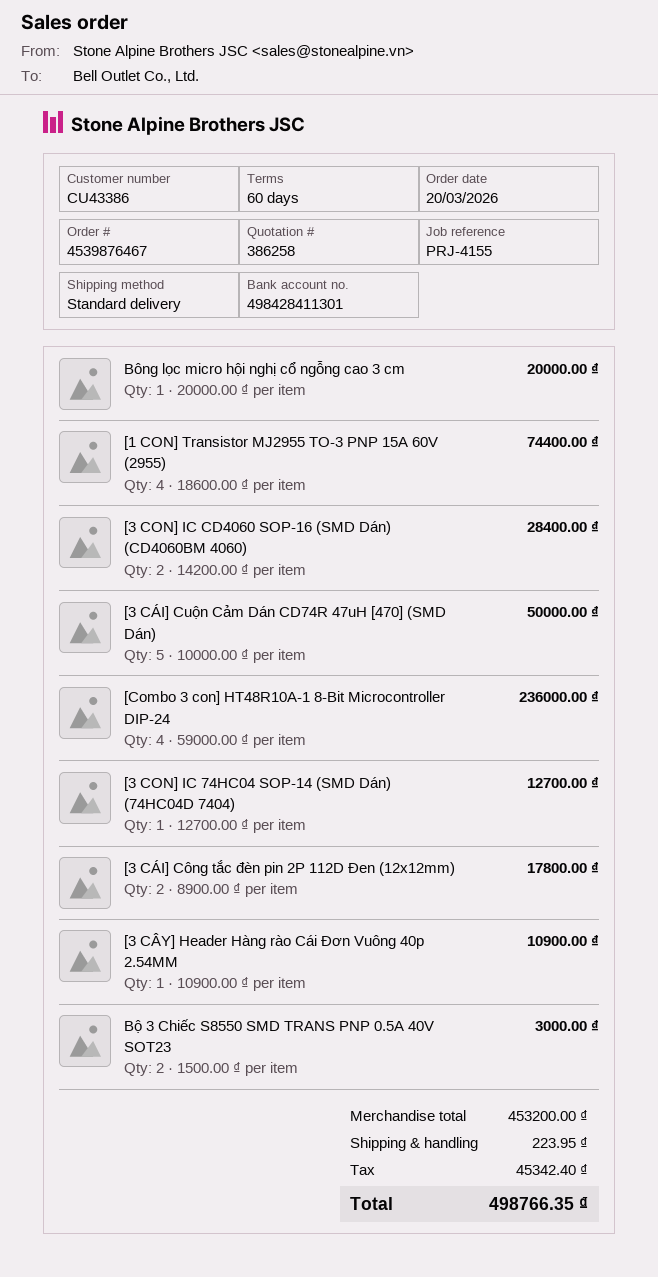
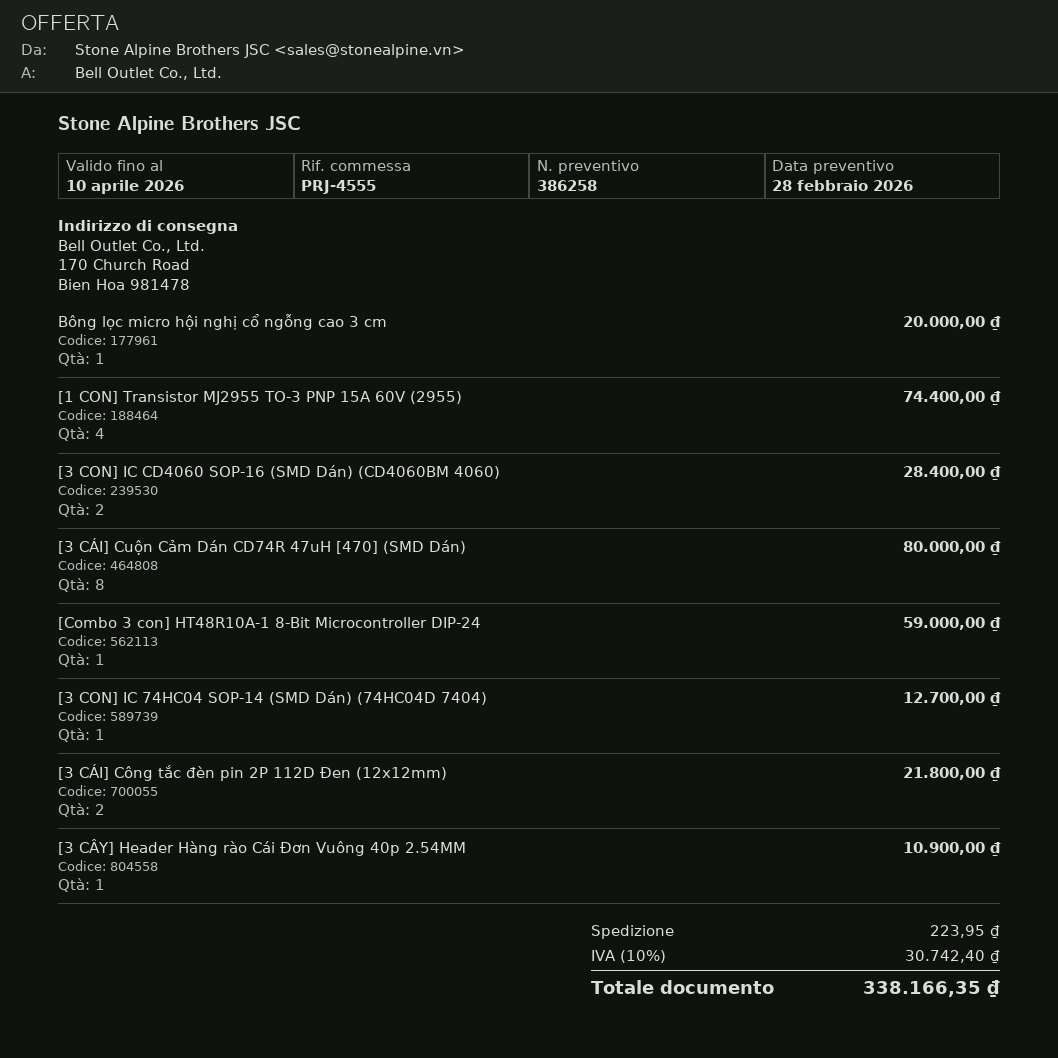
reference: PRJ-4155 -> PRJ-4555
[3 CÁI] Cuộn Cảm Dán CD74R 47uH [470] (SMD Dán): 5 for 50000.00 -> 8 for 80000.00
[Combo 3 con] HT48R10A-1 8-Bit Microcontroller DIP-24: 4 for 236000.00 -> 1 for 59000.00
[3 CÁI] Công tắc đèn pin 2P 112D Đen (12x12mm): 2 for 17800.00 -> 2 for 21800.00
Bộ 3 Chiếc S8550 SMD TRANS PNP 0.5A 40V SOT23: 2 for 3000.00 -> none
tax: 45342.40 -> 30742.40
total: 498766.35 -> 338166.35

